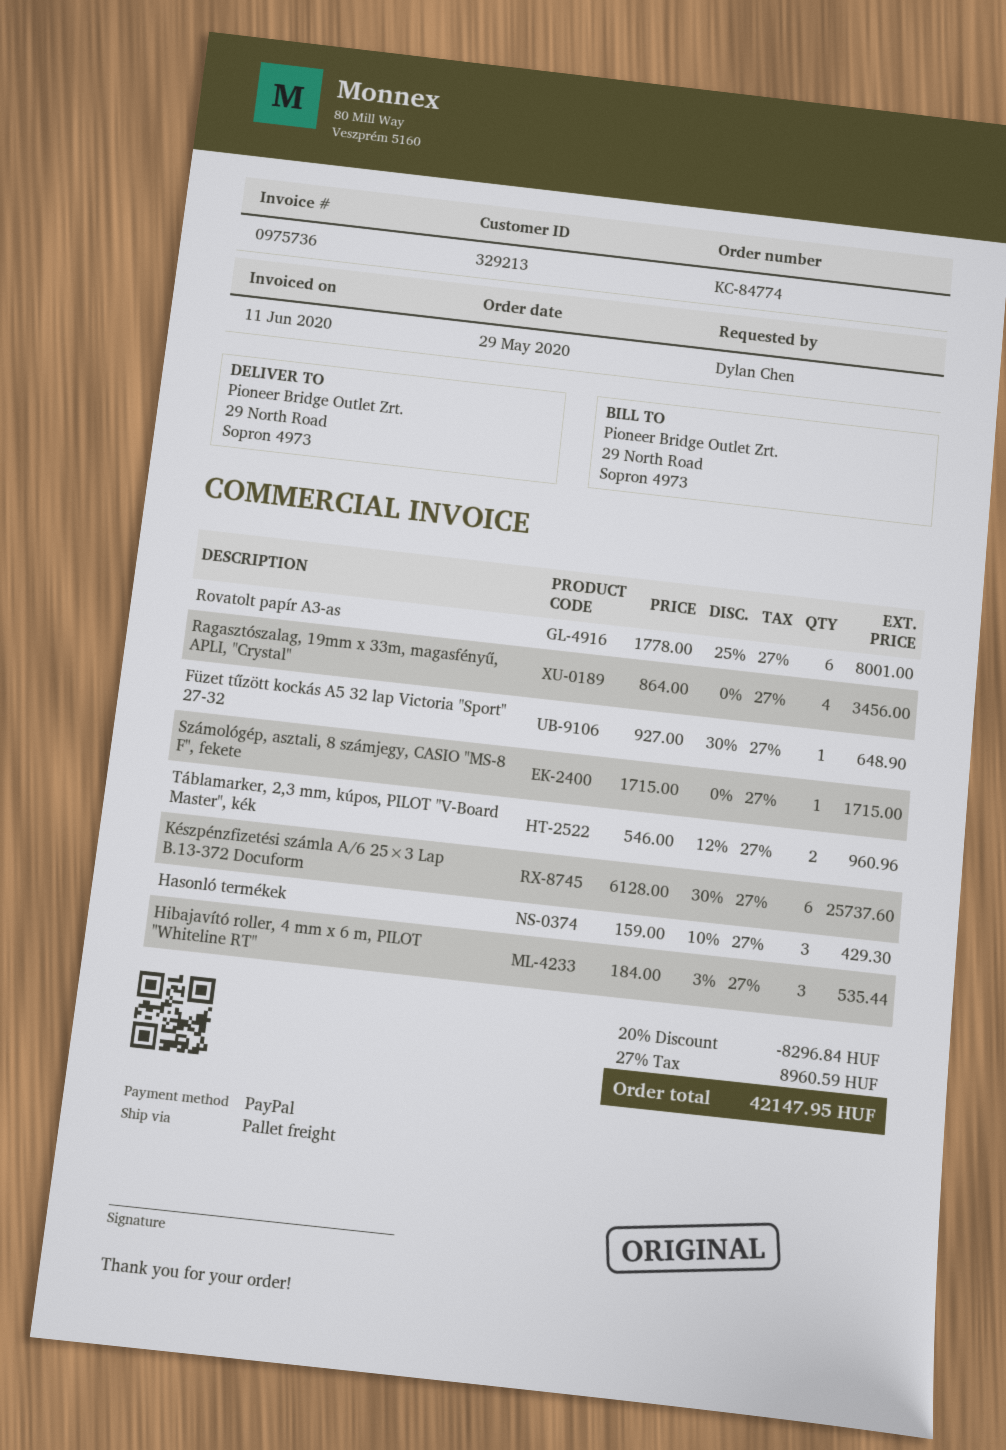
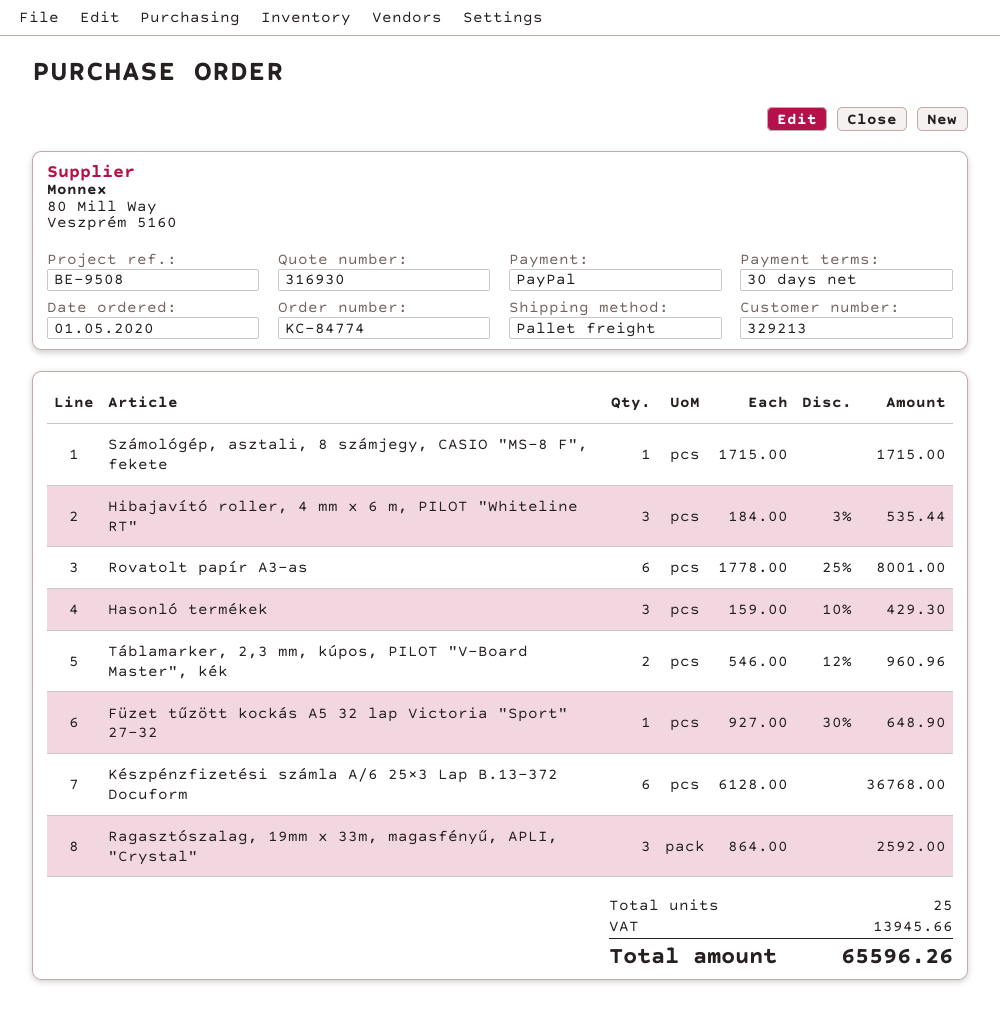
order date: 2020-05-29 -> 2020-05-01
Ragasztószalag, 19mm x 33m, magasfényű, APLI, "Crystal": 4 x 864.00 = 3456.00 -> 3 x 864.00 = 2592.00
Készpénzfizetési számla A/6 25×3 Lap B.13-372 Docuform: 6 x 6128.00 - 30% = 25737.60 -> 6 x 6128.00 = 36768.00
discount: 20% = 8296.84 -> none
tax: 8960.59 -> 13945.66
total: 42147.95 -> 65596.26

